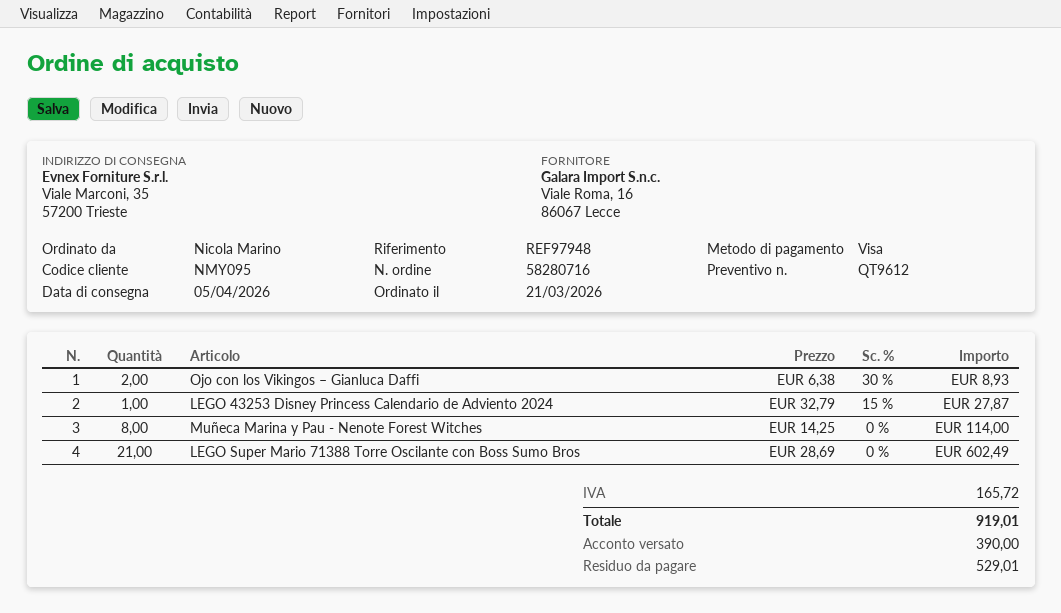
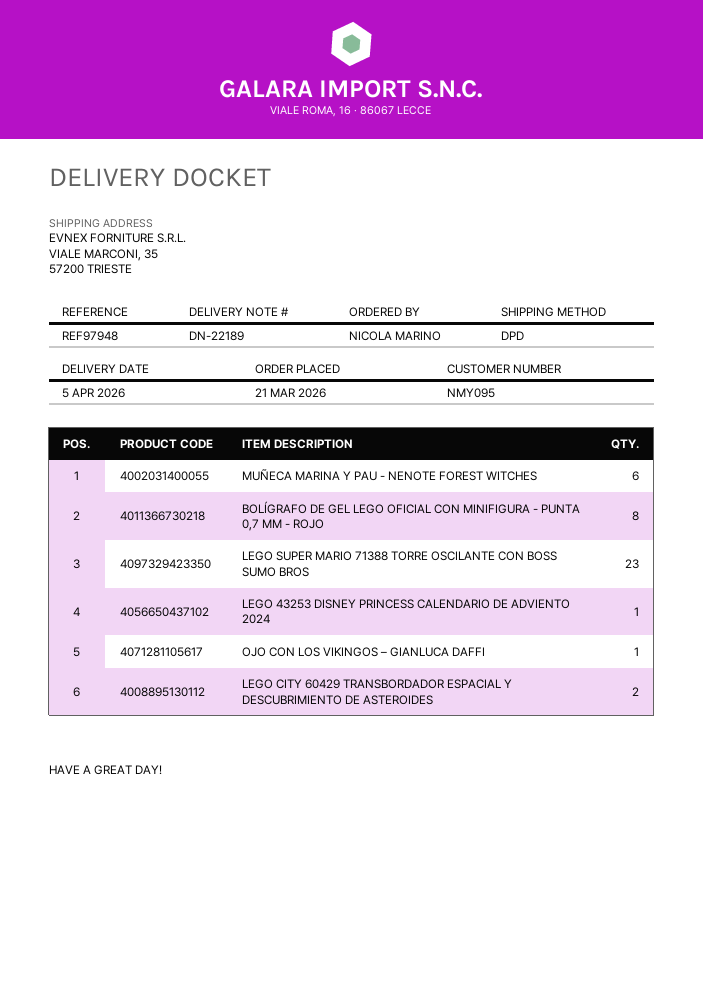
Ojo con los Vikingos – Gianluca Daffi: 2 -> 1
Muñeca Marina y Pau - Nenote Forest Witches: 8 -> 6
LEGO Super Mario 71388 Torre Oscilante con Boss Sumo Bros: 21 -> 23
BOLÍGRAFO DE GEL LEGO OFICIAL CON MINIFIGURA - PUNTA 0,7 MM - ROJO: none -> 8
LEGO CITY 60429 TRANSBORDADOR ESPACIAL Y DESCUBRIMIENTO DE ASTEROIDES: none -> 2

